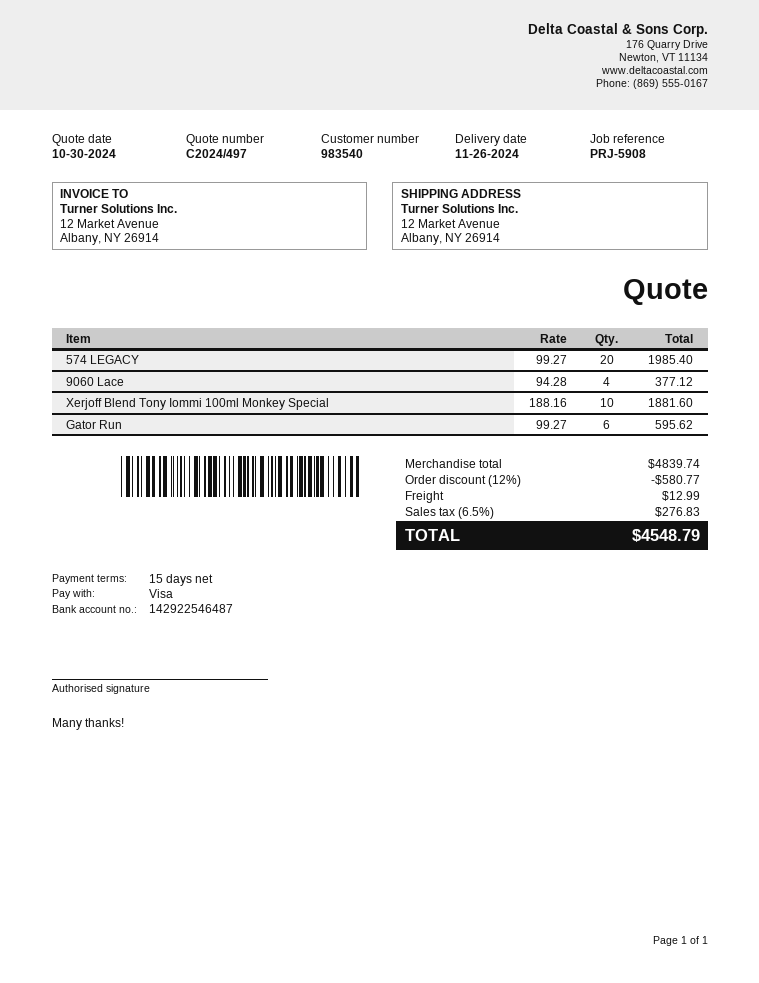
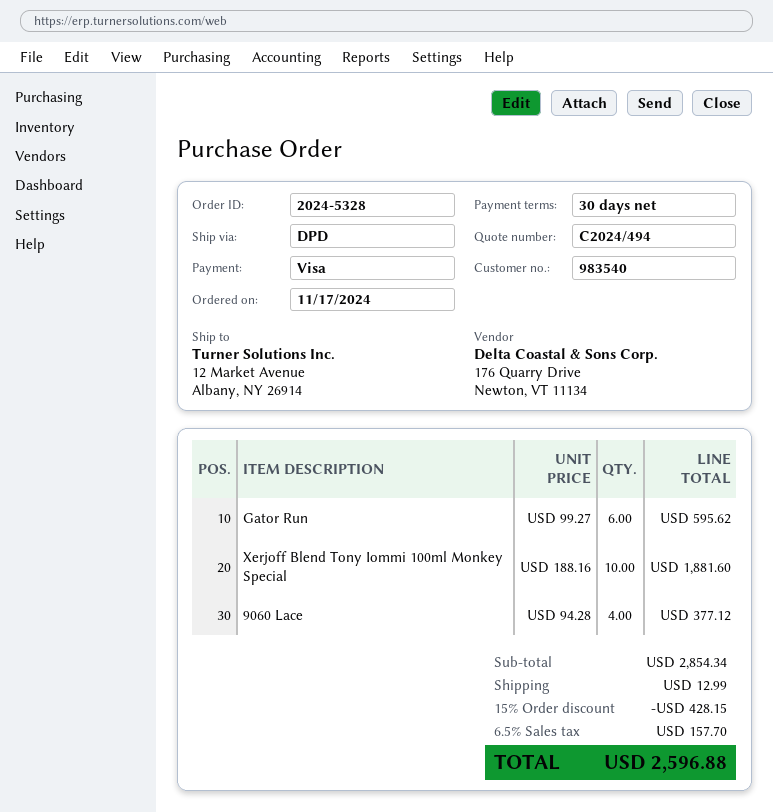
quote number: C2024/497 -> C2024/494
payment terms: 15 days -> 30 days
574 LEGACY: 20 x 99.27 = 1985.40 -> none
subtotal: 4839.74 -> 2854.34
discount: 12% = 580.77 -> 15% = 428.15
tax: 6.5% = 276.83 -> 6.5% = 157.70
total: 4548.79 -> 2596.88

